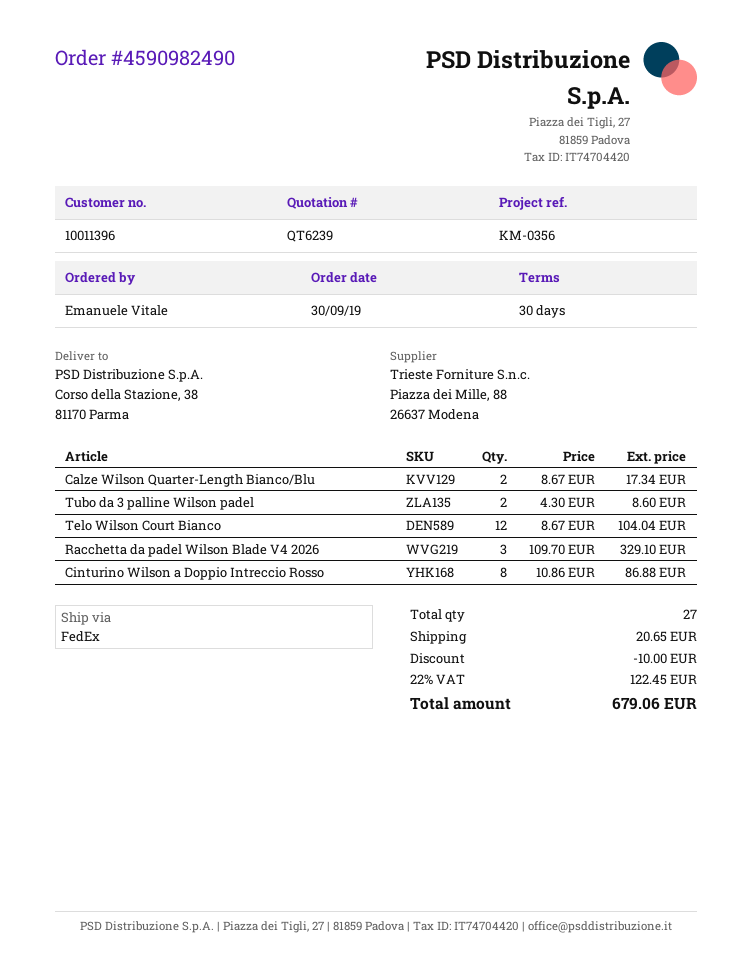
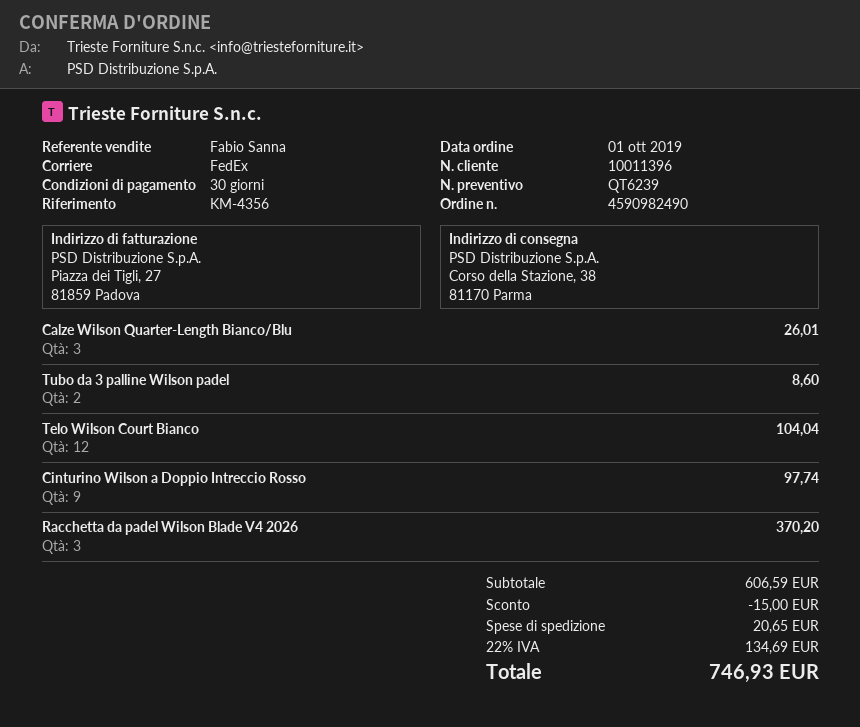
order date: 2019-09-30 -> 2019-10-01
reference: KM-0356 -> KM-4356
Calze Wilson Quarter-Length Bianco/Blu: 2 for 17.34 -> 3 for 26.01
Racchetta da padel Wilson Blade V4 2026: 3 for 329.10 -> 3 for 370.20
Cinturino Wilson a Doppio Intreccio Rosso: 8 for 86.88 -> 9 for 97.74
discount: 10.00 -> 15.00
tax: 22% = 122.45 -> 22% = 134.69
total: 679.06 -> 746.93

